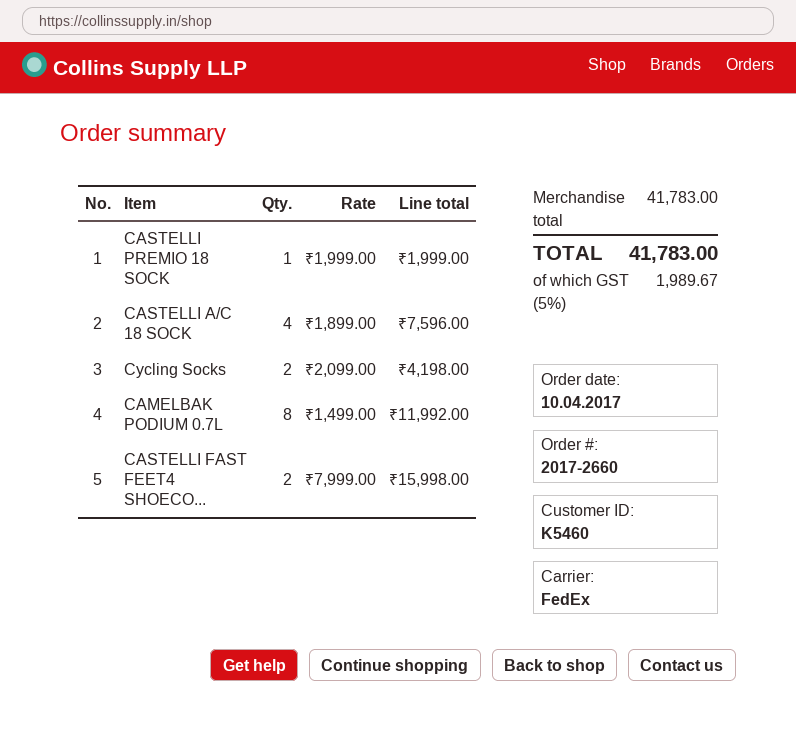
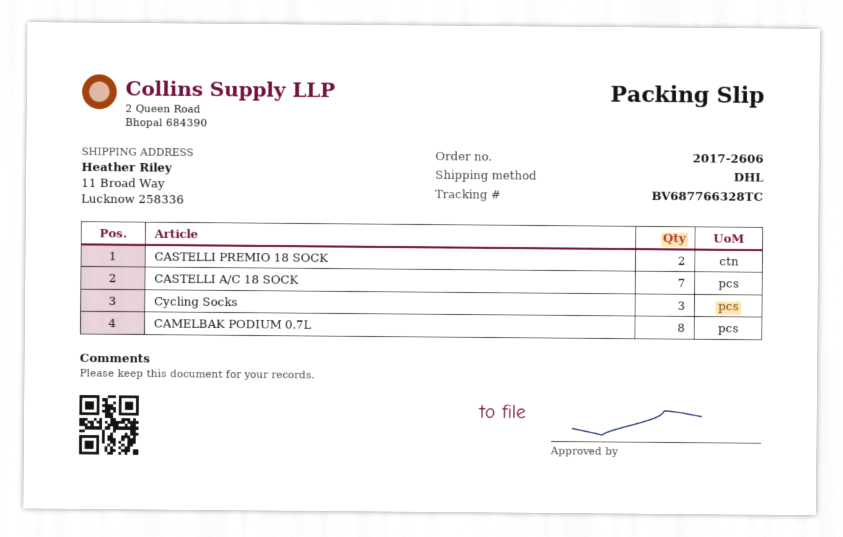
order number: 2017-2660 -> 2017-2606
shipping method: FedEx -> DHL
CASTELLI PREMIO 18 SOCK: 1 -> 2
CASTELLI A/C 18 SOCK: 4 -> 7
Cycling Socks: 2 -> 3
CASTELLI FAST FEET4 SHOECO...: 2 -> none

